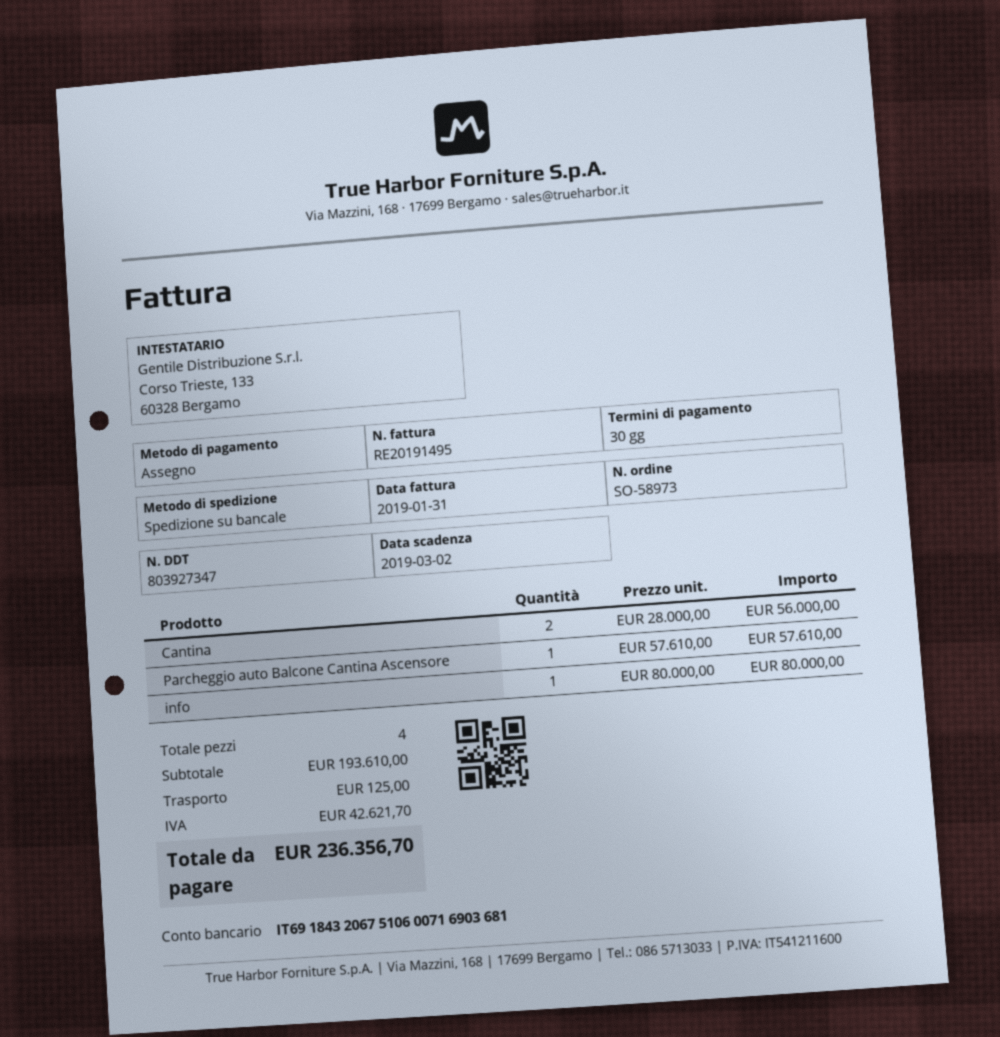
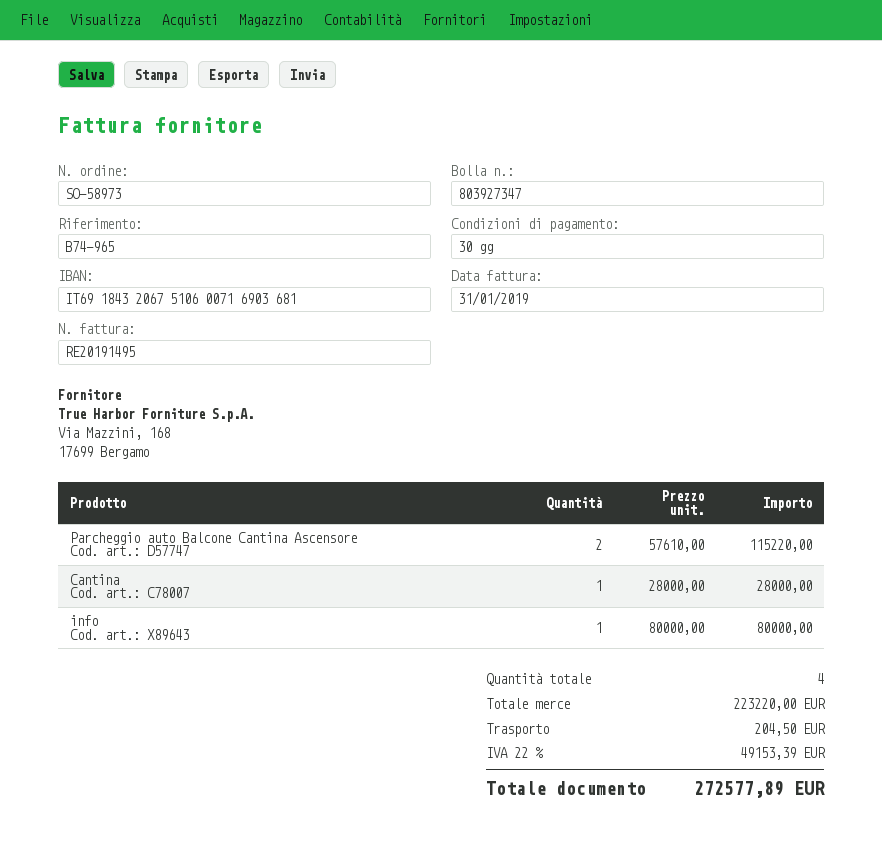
Cantina: 2 x 28000.00 = 56000.00 -> 1 x 28000.00 = 28000.00
Parcheggio auto Balcone Cantina Ascensore: 1 x 57610.00 = 57610.00 -> 2 x 57610.00 = 115220.00
subtotal: 193610.00 -> 223220.00
shipping: 125.00 -> 204.50
tax: 42621.70 -> 49153.39
total: 236356.70 -> 272577.89

